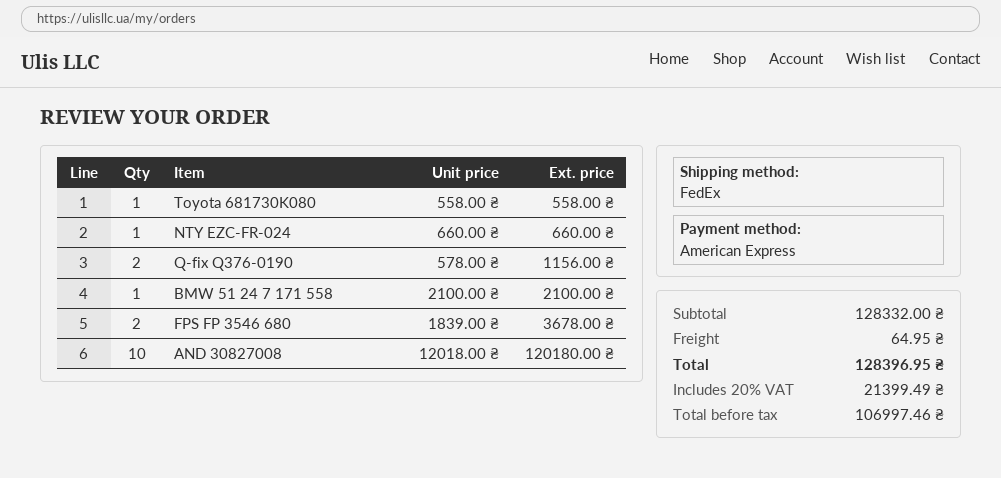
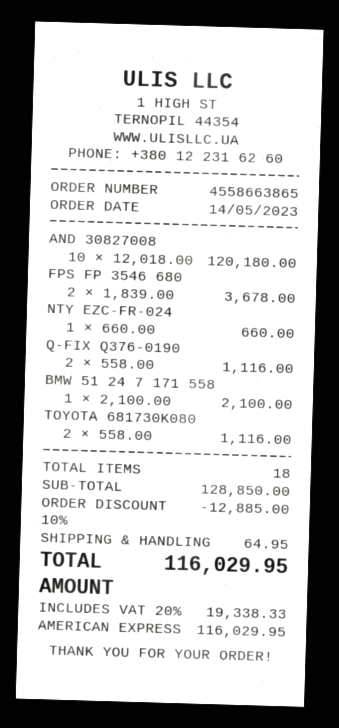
Toyota 681730K080: 1 x 558.00 = 558.00 -> 2 x 558.00 = 1116.00
Q-fix Q376-0190: 2 x 578.00 = 1156.00 -> 2 x 558.00 = 1116.00
subtotal: 128332.00 -> 128850.00
discount: none -> 10% = 12885.00
tax: 20% = 21399.49 -> 20% = 19338.33
total: 128396.95 -> 116029.95

